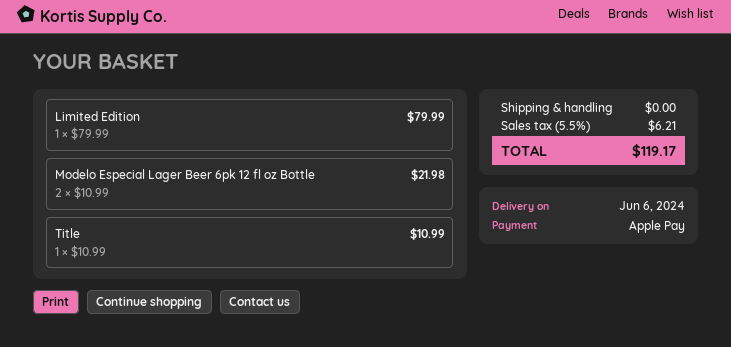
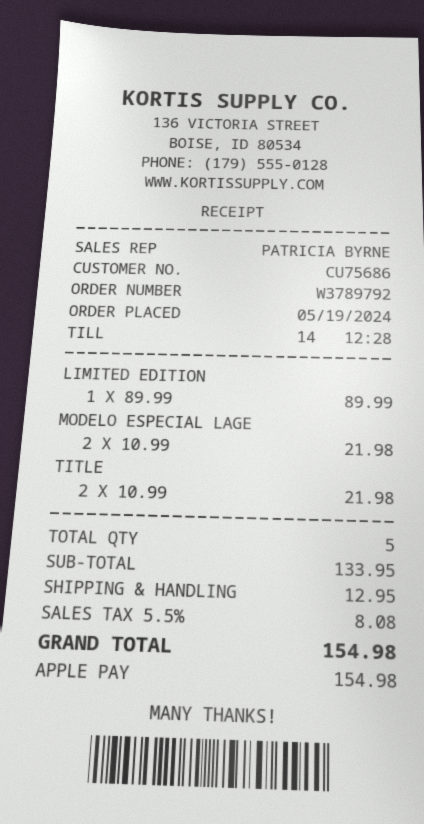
Limited Edition: 1 x 79.99 = 79.99 -> 1 x 89.99 = 89.99
Title: 1 x 10.99 = 10.99 -> 2 x 10.99 = 21.98
shipping: 0.00 -> 12.95
tax: 5.5% = 6.21 -> 5.5% = 8.08
total: 119.17 -> 154.98

